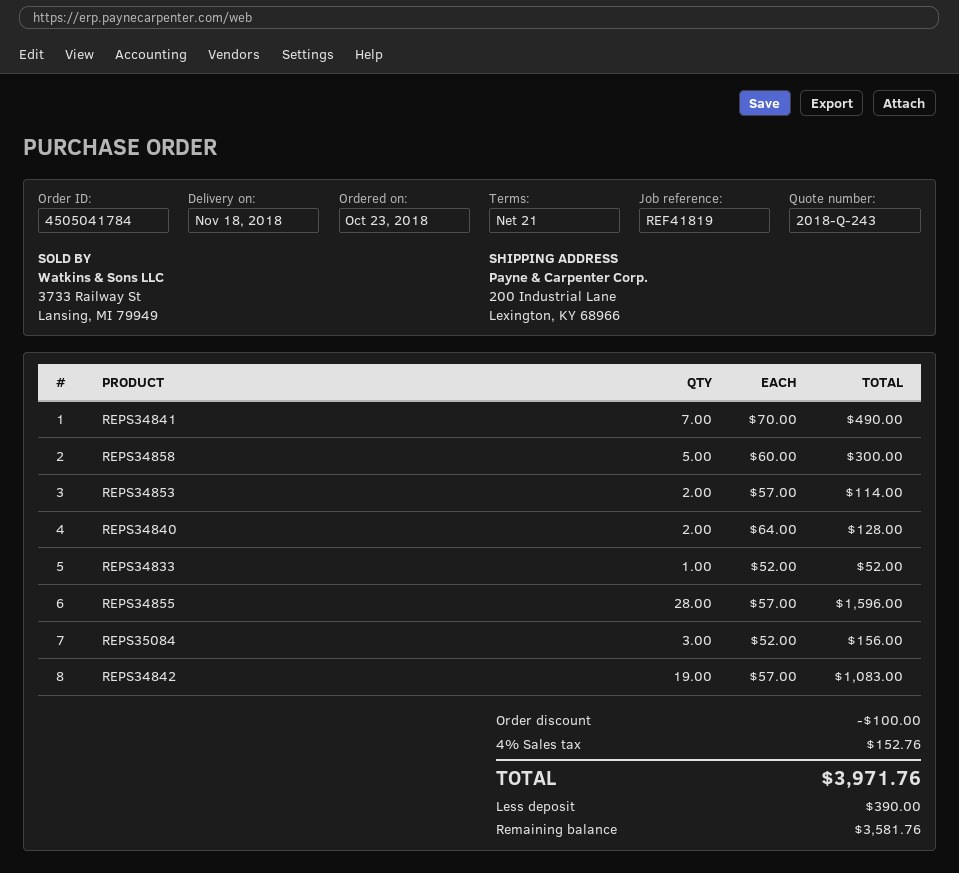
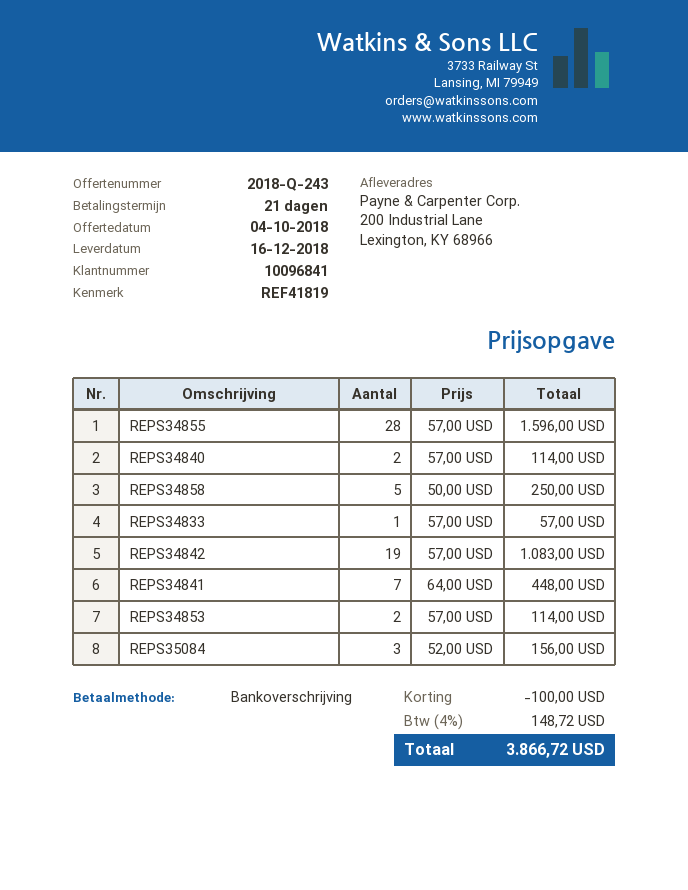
delivery date: 2018-11-18 -> 2018-12-16
REPS34841: 7 x 70.00 = 490.00 -> 7 x 64.00 = 448.00
REPS34858: 5 x 60.00 = 300.00 -> 5 x 50.00 = 250.00
REPS34840: 2 x 64.00 = 128.00 -> 2 x 57.00 = 114.00
REPS34833: 1 x 52.00 = 52.00 -> 1 x 57.00 = 57.00
tax: 4% = 152.76 -> 4% = 148.72
total: 3971.76 -> 3866.72

